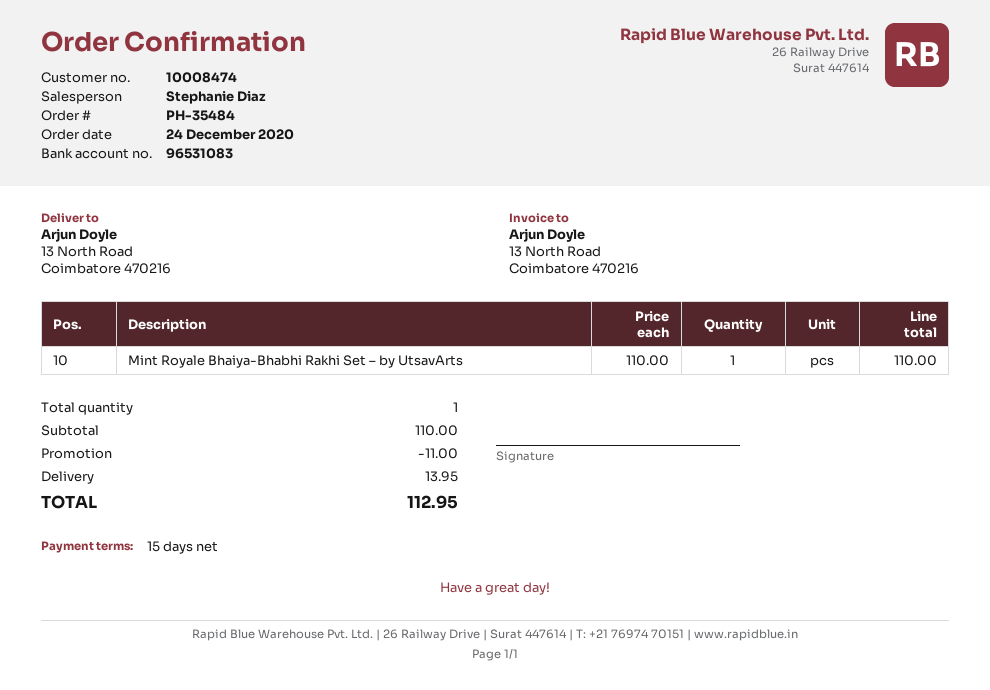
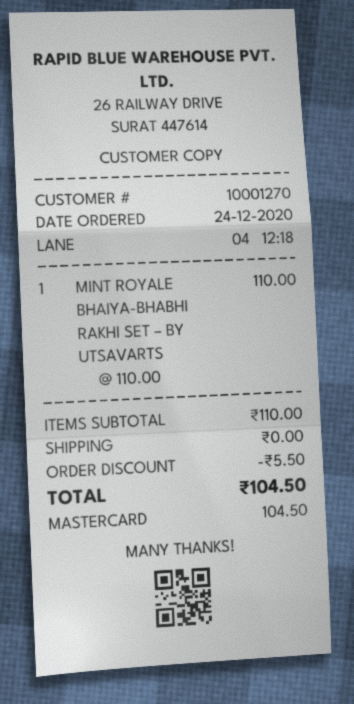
customer number: 10008474 -> 10001270
discount: 11.00 -> 5.50
shipping: 13.95 -> 0.00
total: 112.95 -> 104.50

